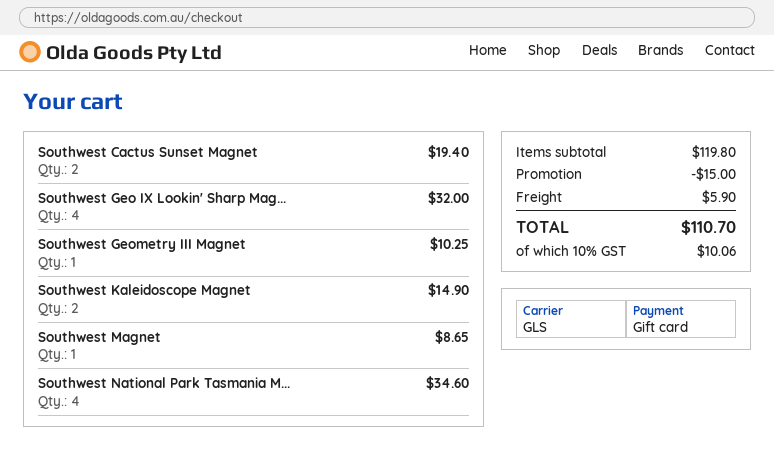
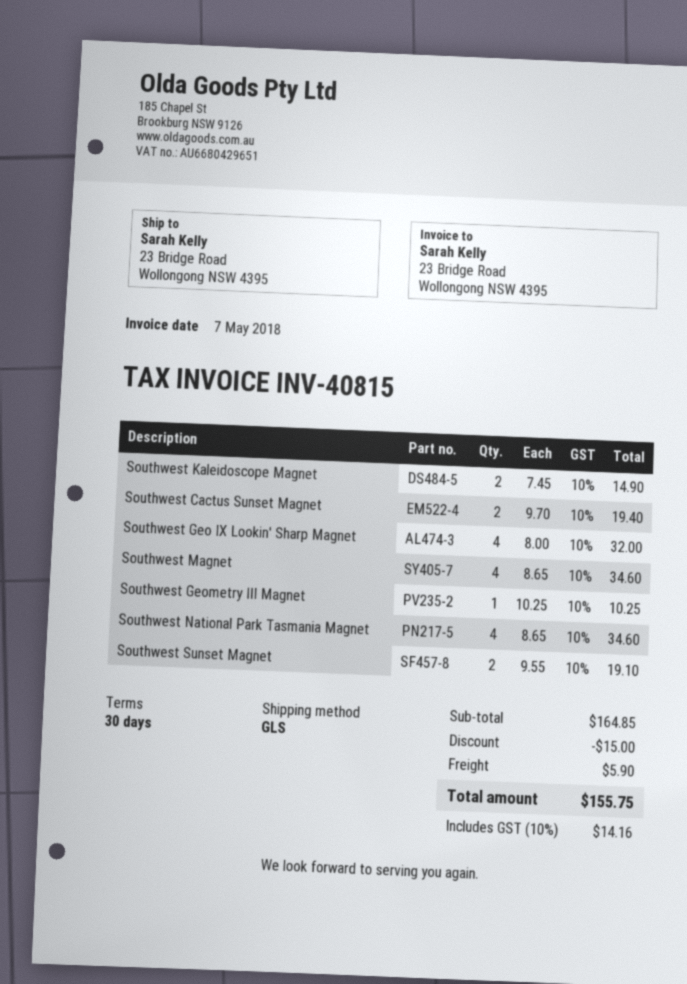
Southwest Magnet: 1 for 8.65 -> 4 for 34.60
Southwest Sunset Magnet: none -> 2 for 19.10
subtotal: 119.80 -> 164.85
tax: 10% = 10.06 -> 10% = 14.16
total: 110.70 -> 155.75

